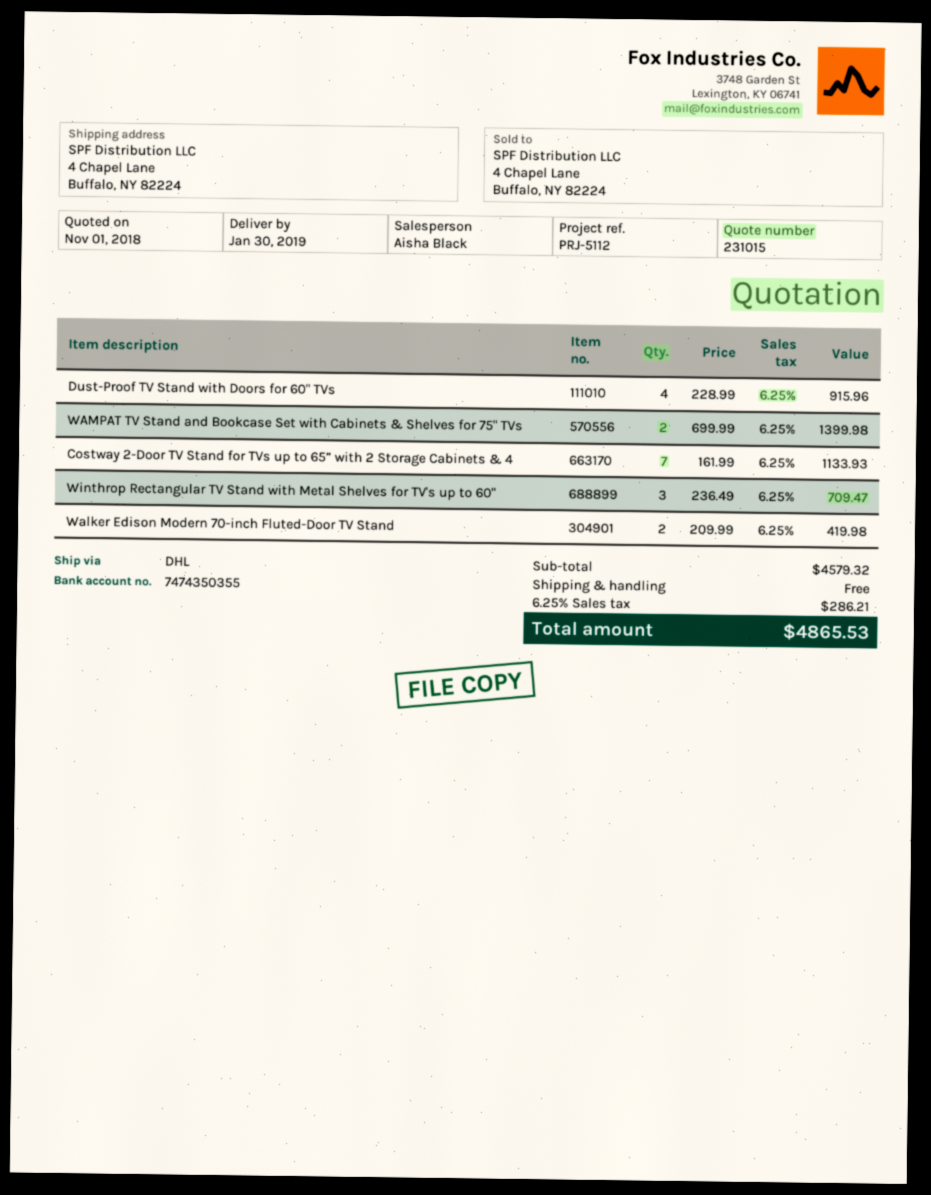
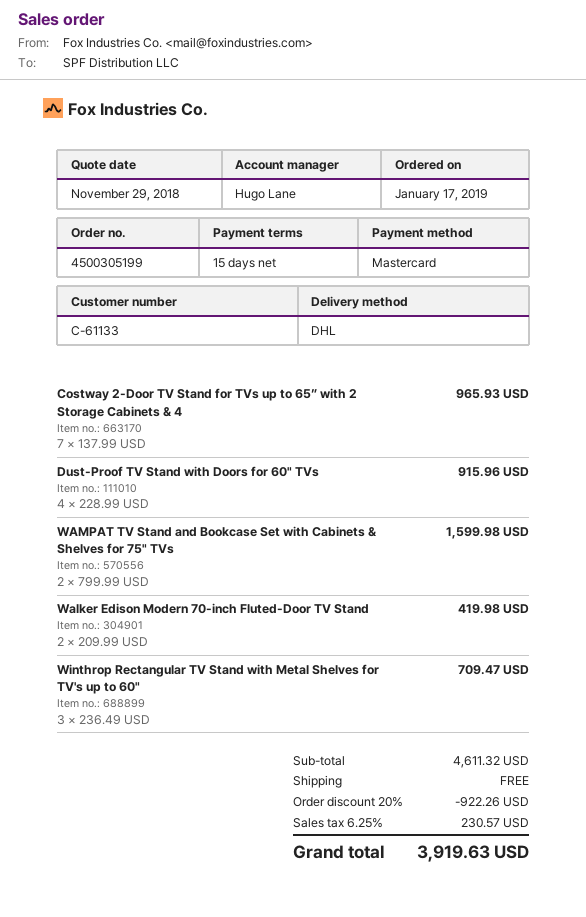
quote date: 2018-11-01 -> 2018-11-29
sales rep: Aisha Black -> Hugo Lane
WAMPAT TV Stand and Bookcase Set with Cabinets & Shelves for 75" TVs: 2 x 699.99 = 1399.98 -> 2 x 799.99 = 1599.98
Costway 2-Door TV Stand for TVs up to 65” with 2 Storage Cabinets & 4: 7 x 161.99 = 1133.93 -> 7 x 137.99 = 965.93
subtotal: 4579.32 -> 4611.32
discount: none -> 20% = 922.26
tax: 6.25% = 286.21 -> 6.25% = 230.57
total: 4865.53 -> 3919.63

